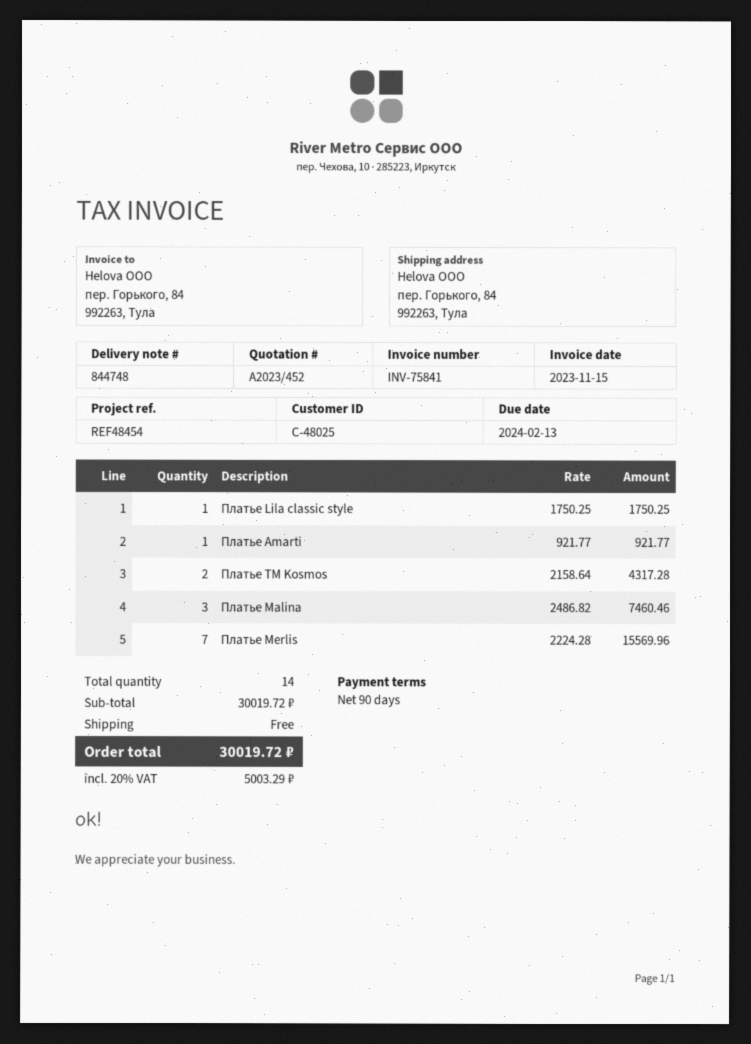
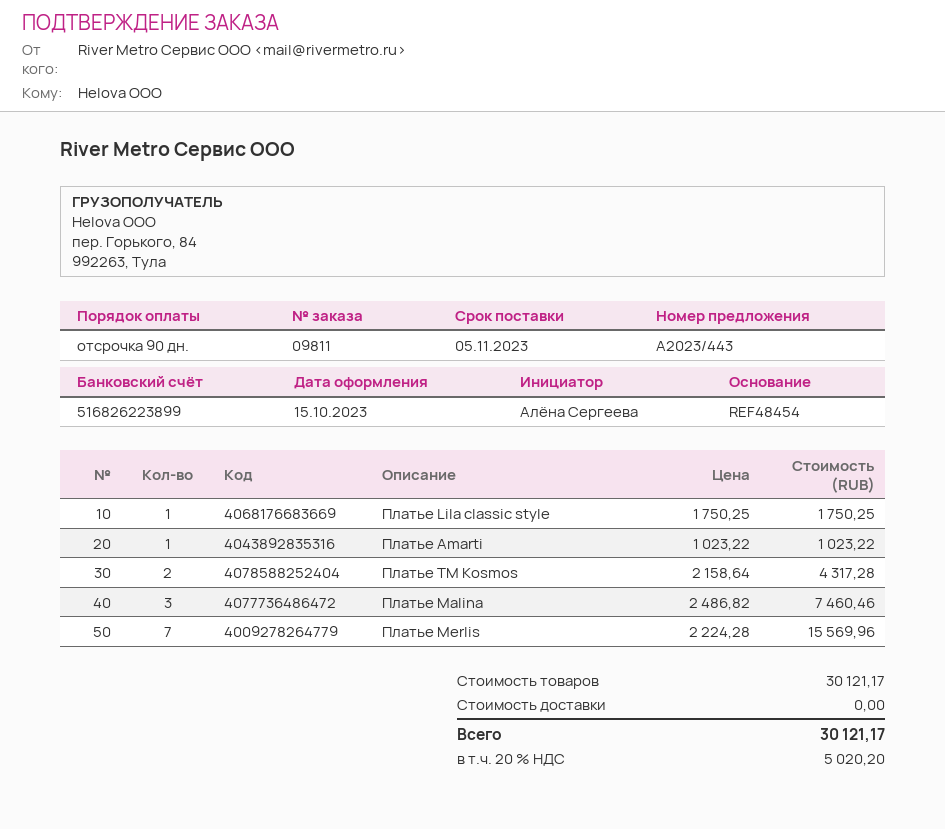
quote number: A2023/452 -> A2023/443
Платье Amarti: 1 x 921.77 = 921.77 -> 1 x 1023.22 = 1023.22
subtotal: 30019.72 -> 30121.17
tax: 20% = 5003.29 -> 20% = 5020.20
total: 30019.72 -> 30121.17

